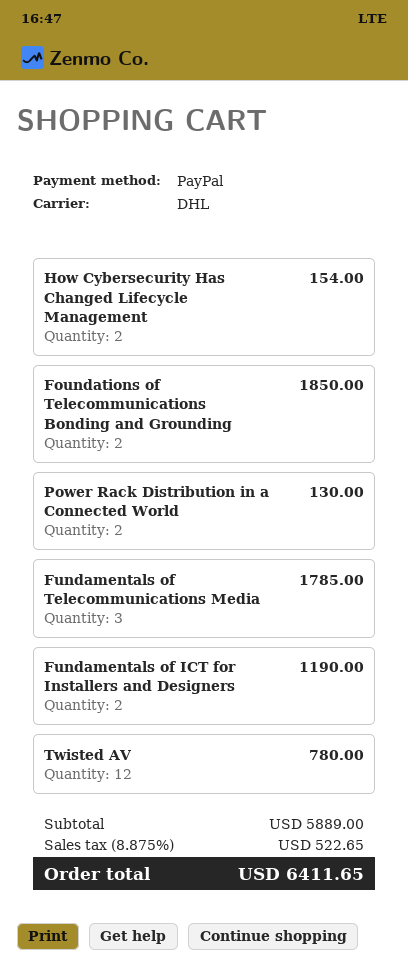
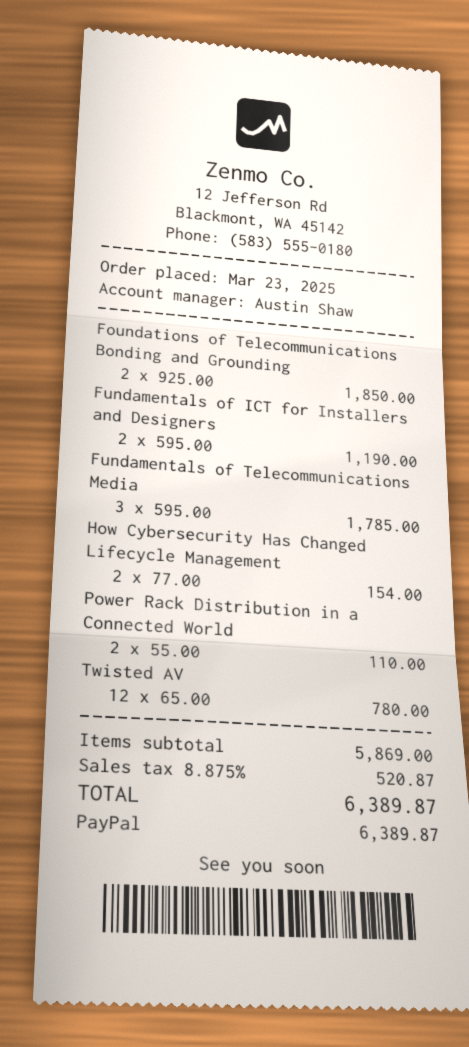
Power Rack Distribution in a Connected World: 2 for 130.00 -> 2 for 110.00
subtotal: 5889.00 -> 5869.00
tax: 8.875% = 522.65 -> 8.875% = 520.87
total: 6411.65 -> 6389.87

